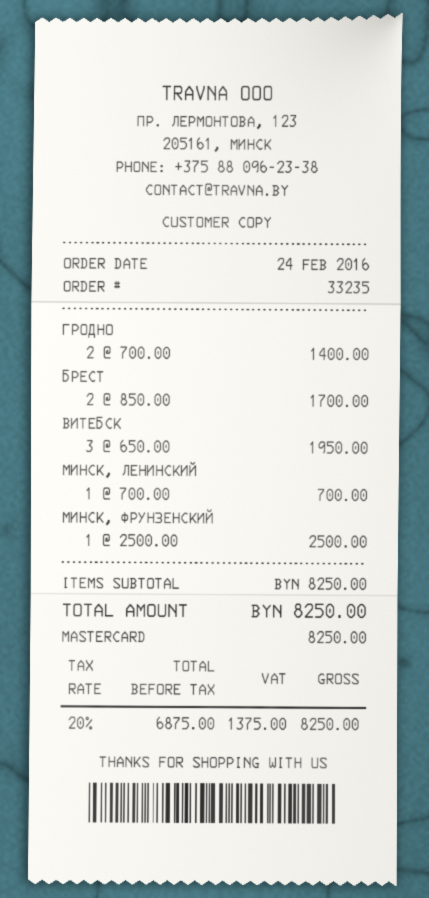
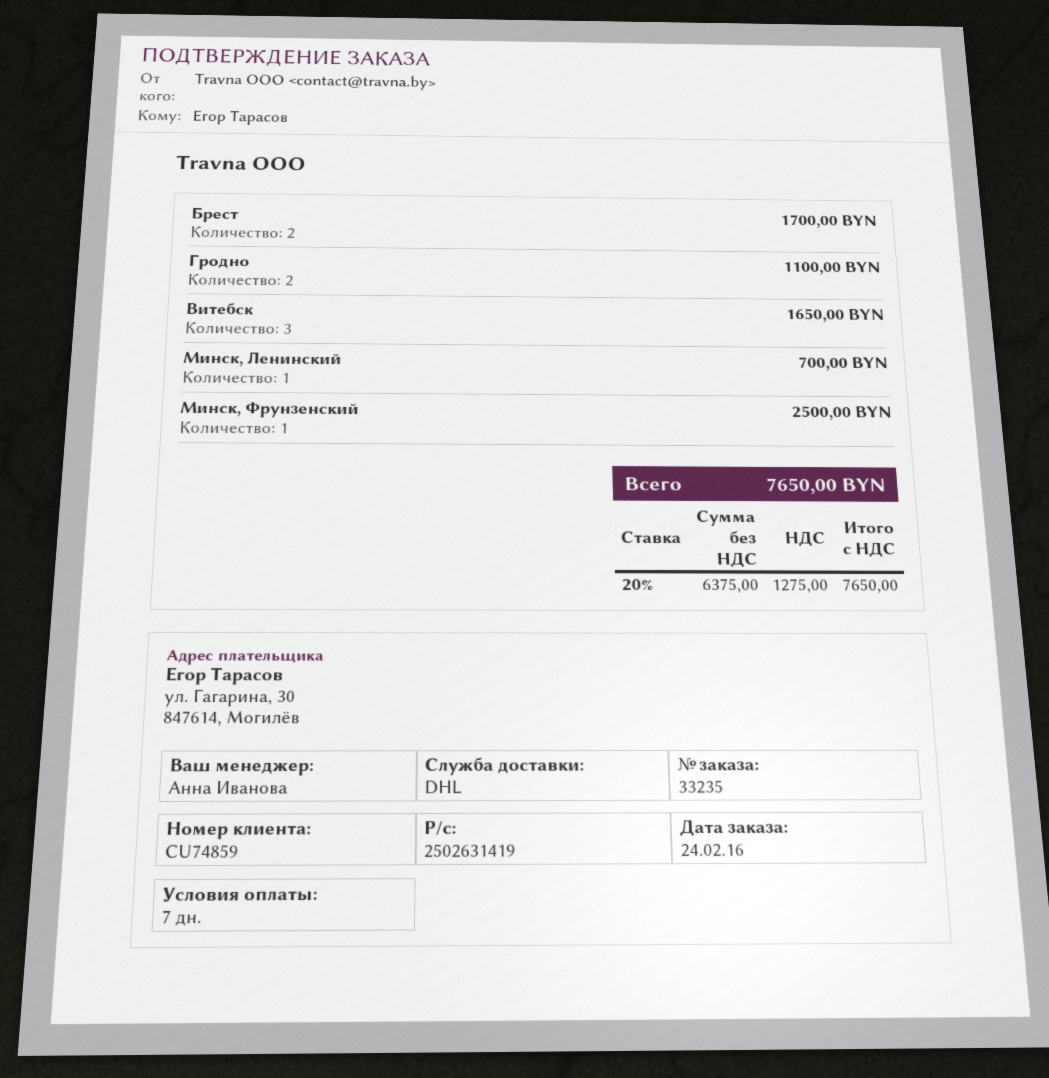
ГРОДНО: 2 for 1400.00 -> 2 for 1100.00
ВИТЕБСК: 3 for 1950.00 -> 3 for 1650.00
net: 6875.00 -> 6375.00
tax: 20% = 1375.00 -> 20% = 1275.00
total: 8250.00 -> 7650.00

